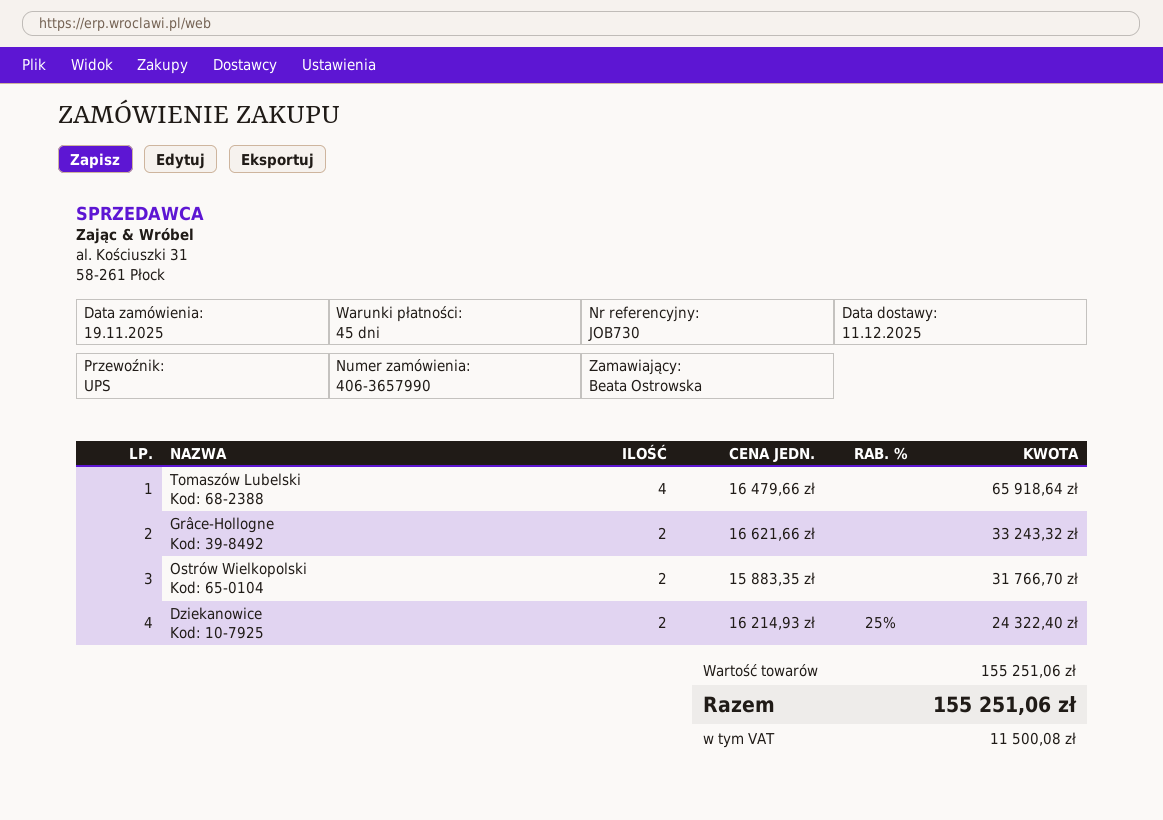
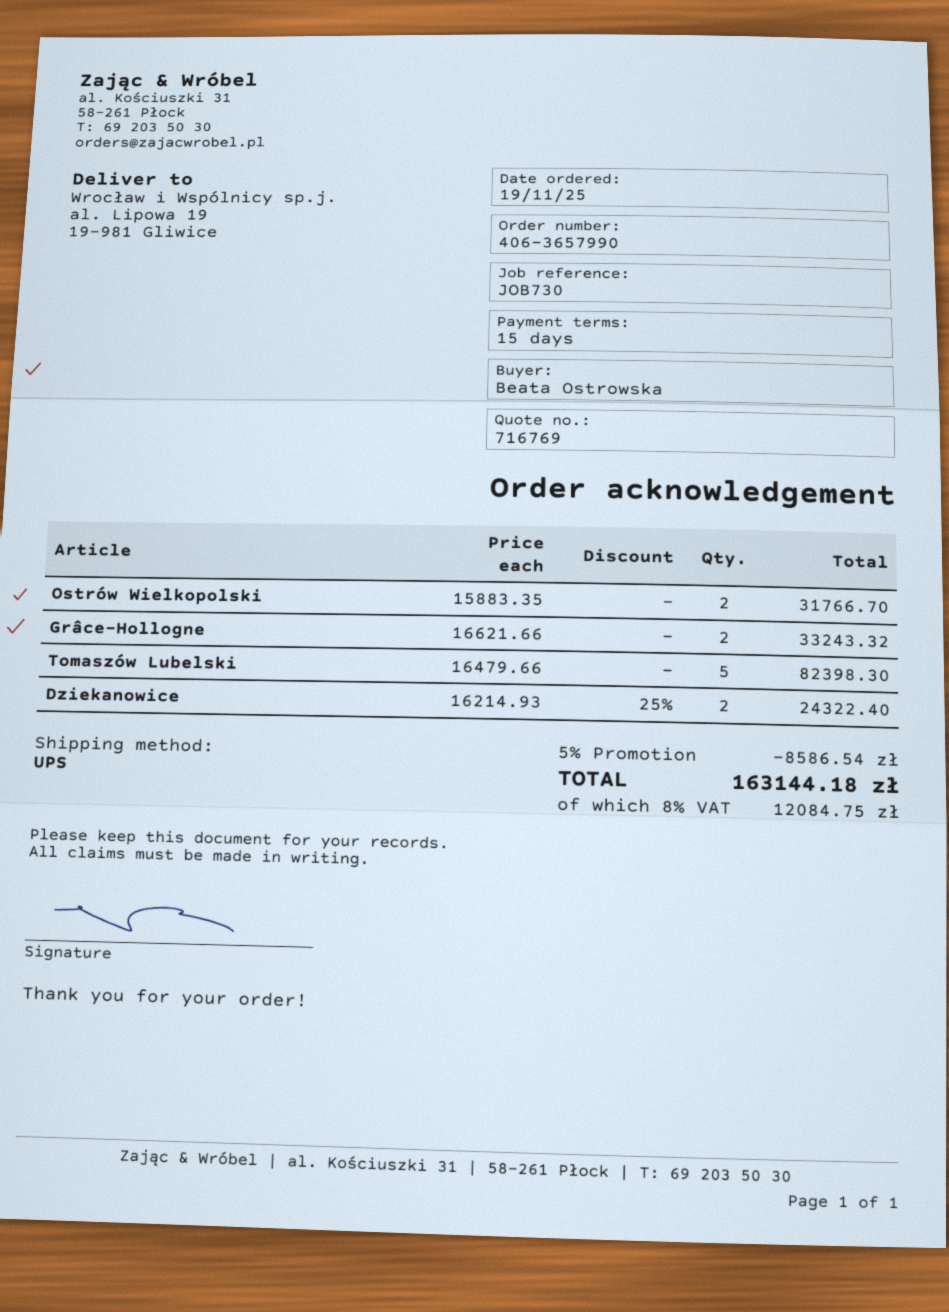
payment terms: 45 days -> 15 days
Tomaszów Lubelski: 4 x 16479.66 = 65918.64 -> 5 x 16479.66 = 82398.30
discount: none -> 5% = 8586.54
tax: 11500.08 -> 12084.75
total: 155251.06 -> 163144.18

